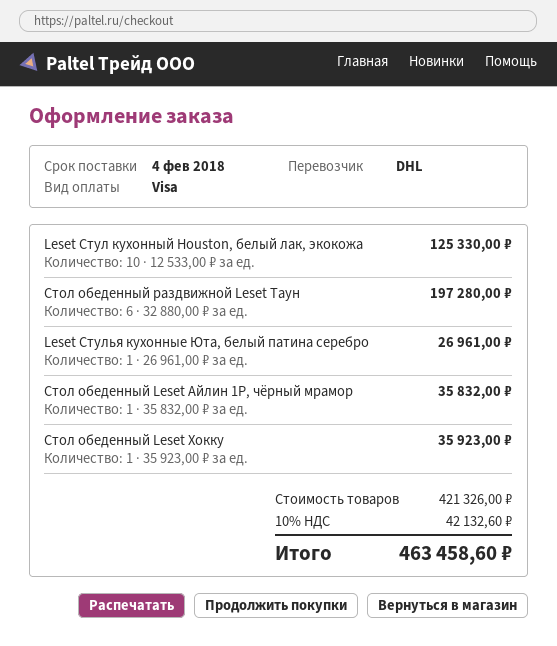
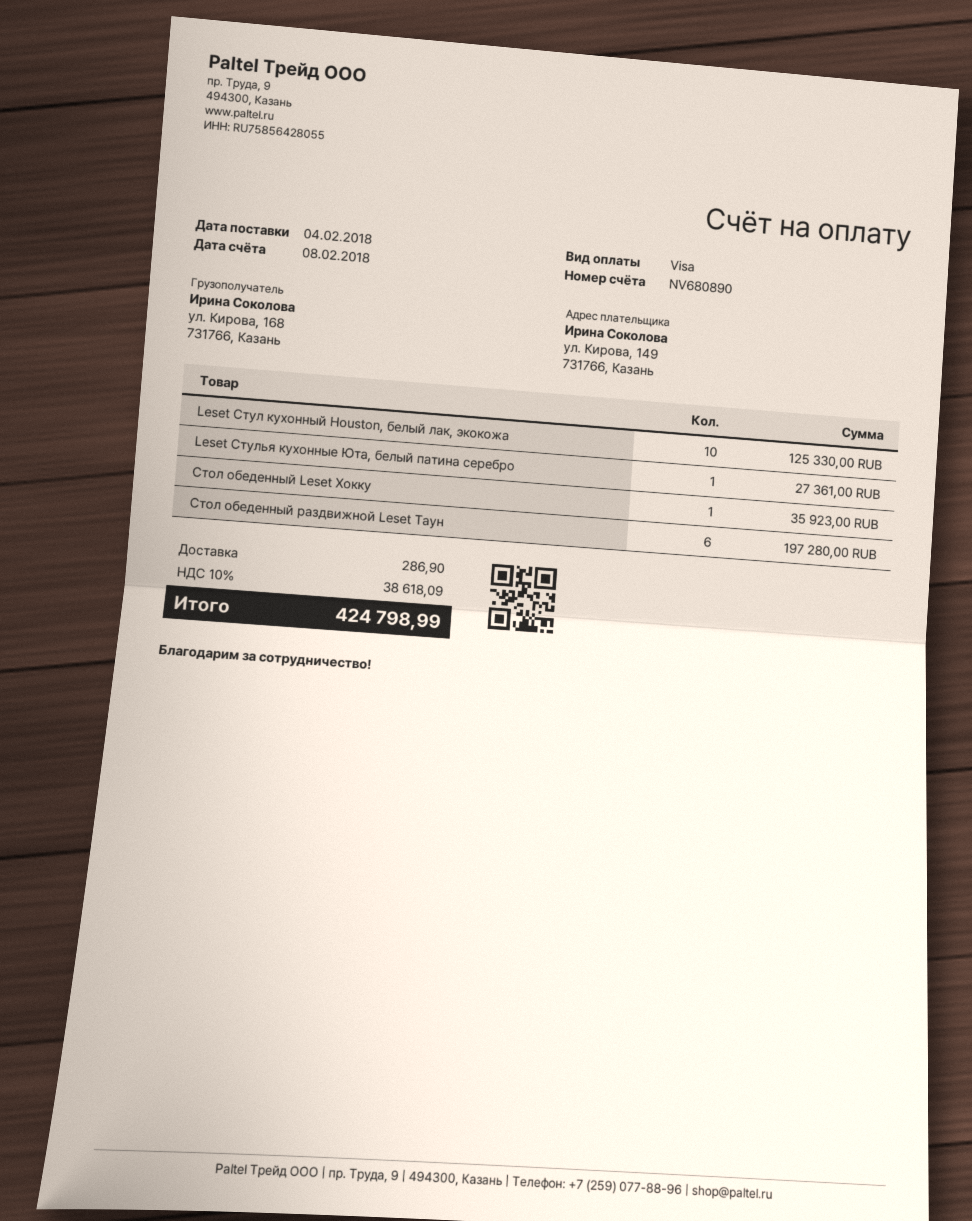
Leset Стулья кухонные Юта, белый патина серебро: 1 for 26961.00 -> 1 for 27361.00
Стол обеденный Leset Айлин 1Р, чёрный мрамор: 1 for 35832.00 -> none
shipping: none -> 286.90
tax: 10% = 42132.60 -> 10% = 38618.09
total: 463458.60 -> 424798.99

